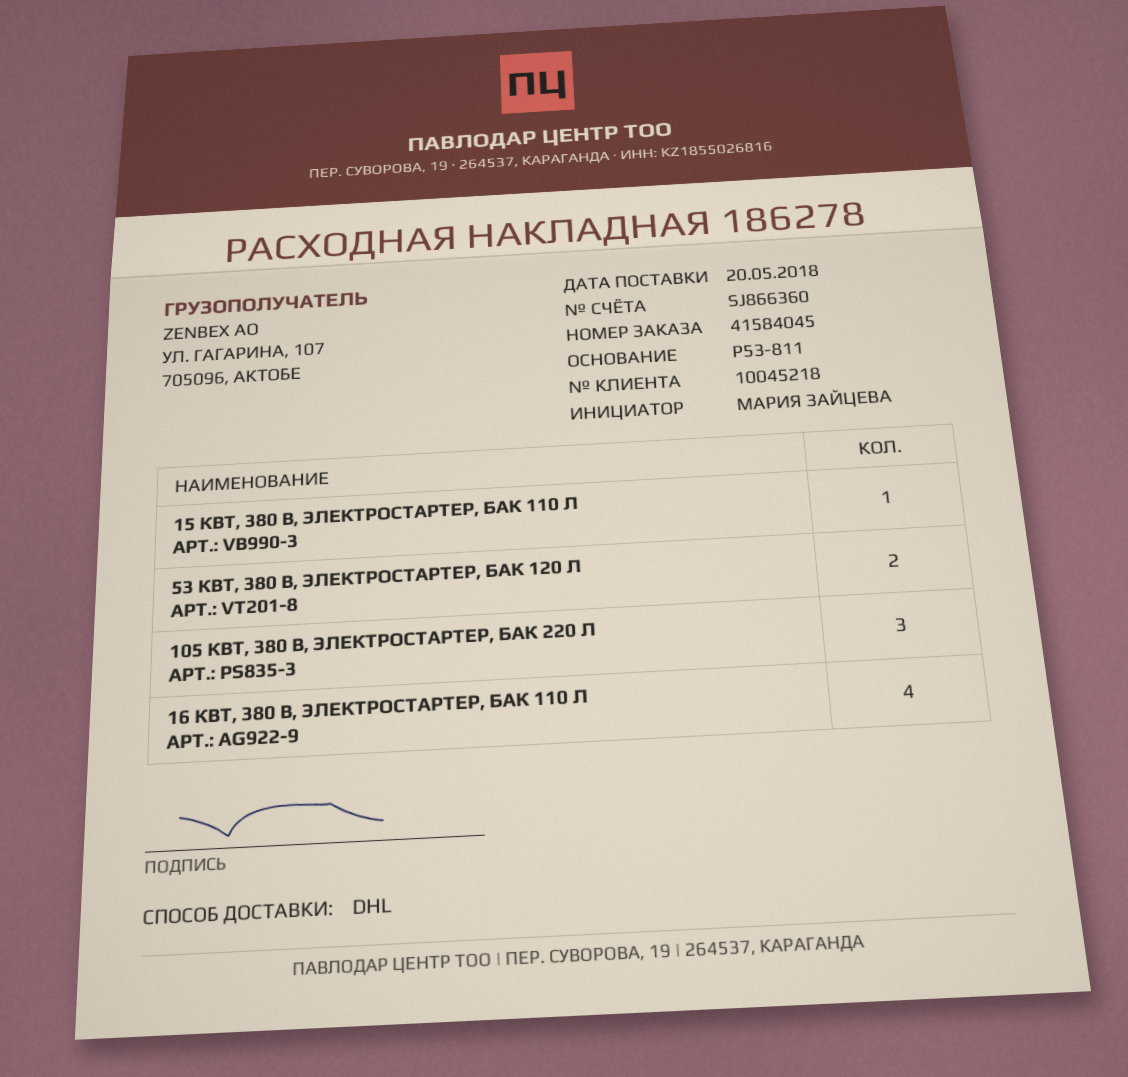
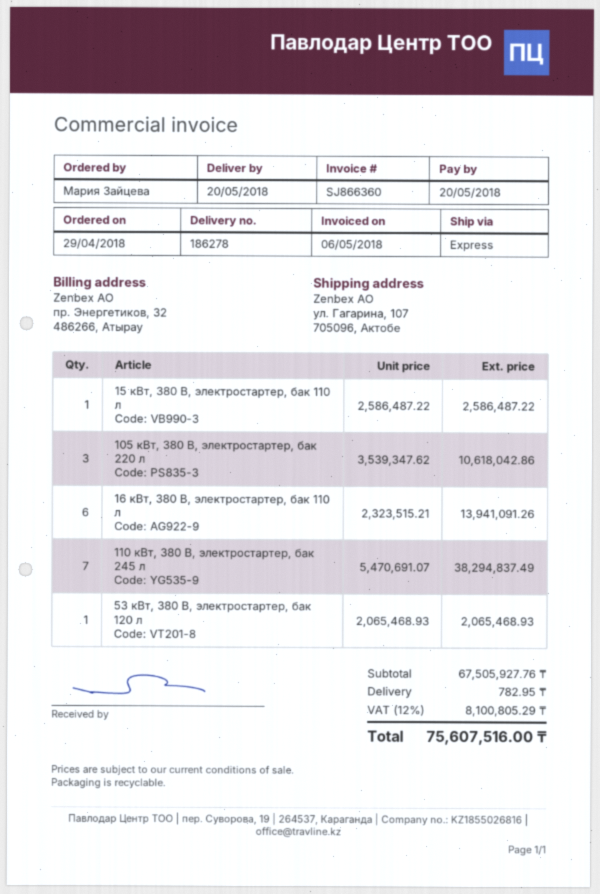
shipping method: DHL -> express
53 КВТ, 380 В, ЭЛЕКТРОСТАРТЕР, БАК 120 Л: 2 -> 1
16 КВТ, 380 В, ЭЛЕКТРОСТАРТЕР, БАК 110 Л: 4 -> 6
110 кВт, 380 В, электростартер, бак 245 л: none -> 7

